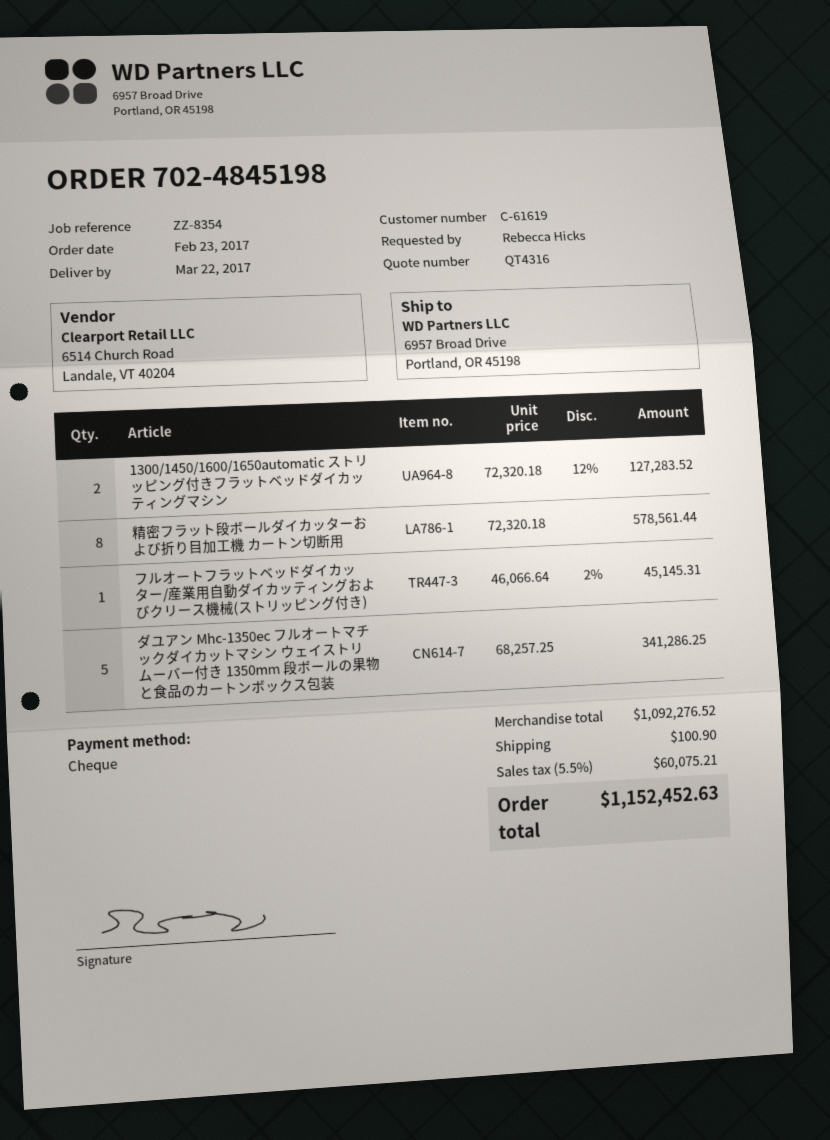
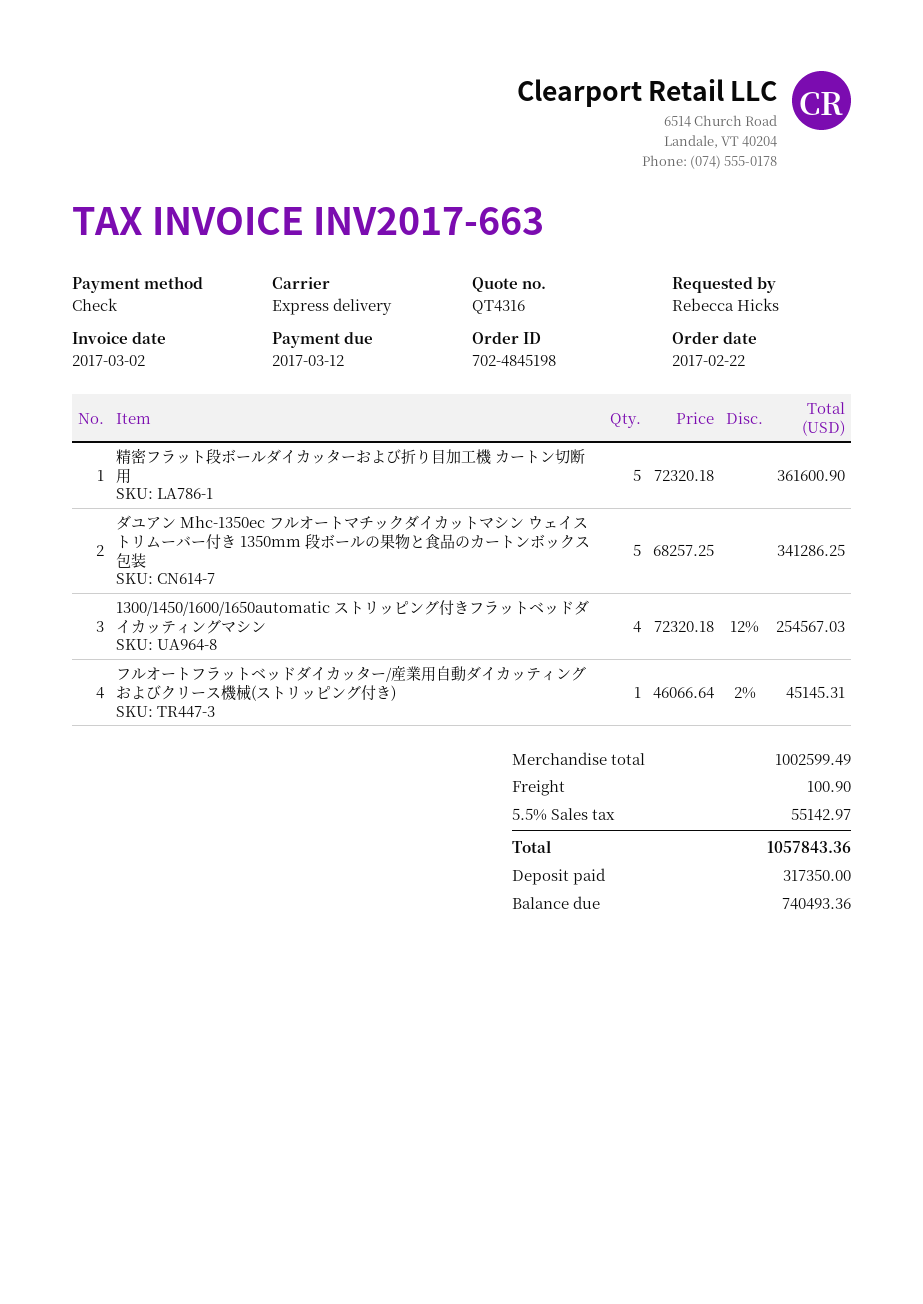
order date: 2017-02-23 -> 2017-02-22
1300/1450/1600/1650automatic ストリッピング付きフラットベッドダイカッティングマシン: 2 x 72320.18 - 12% = 127283.52 -> 4 x 72320.18 - 12% = 254567.03
精密フラット段ボールダイカッターおよび折り目加工機 カートン切断用: 8 x 72320.18 = 578561.44 -> 5 x 72320.18 = 361600.90
subtotal: 1092276.52 -> 1002599.49
tax: 5.5% = 60075.21 -> 5.5% = 55142.97
total: 1152452.63 -> 1057843.36

